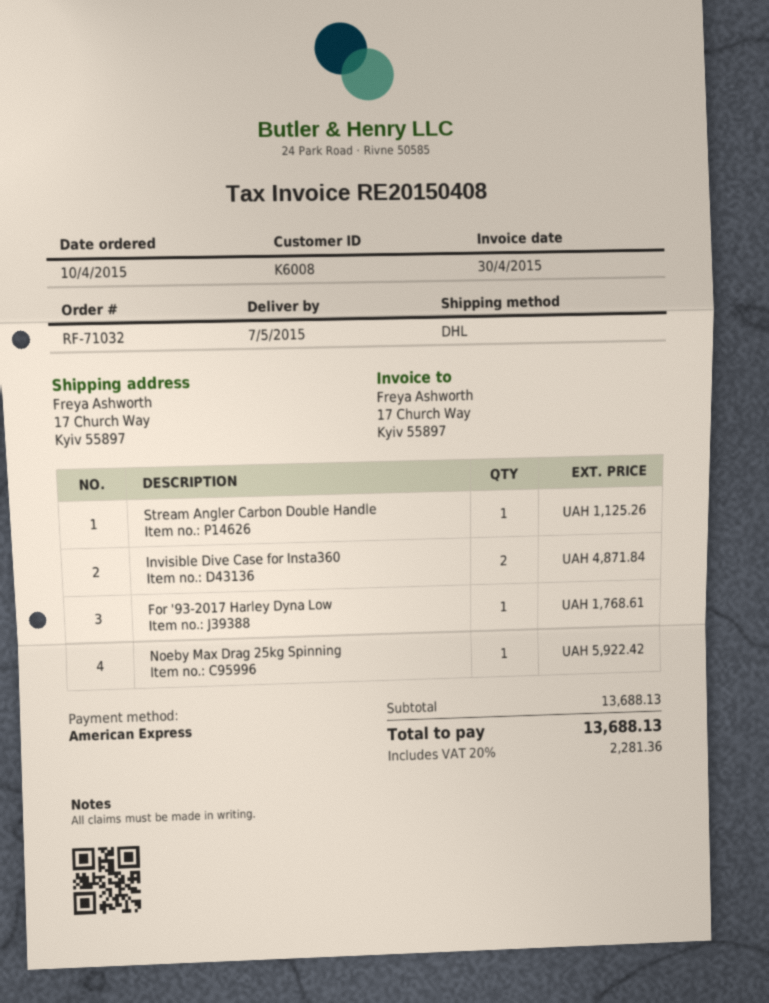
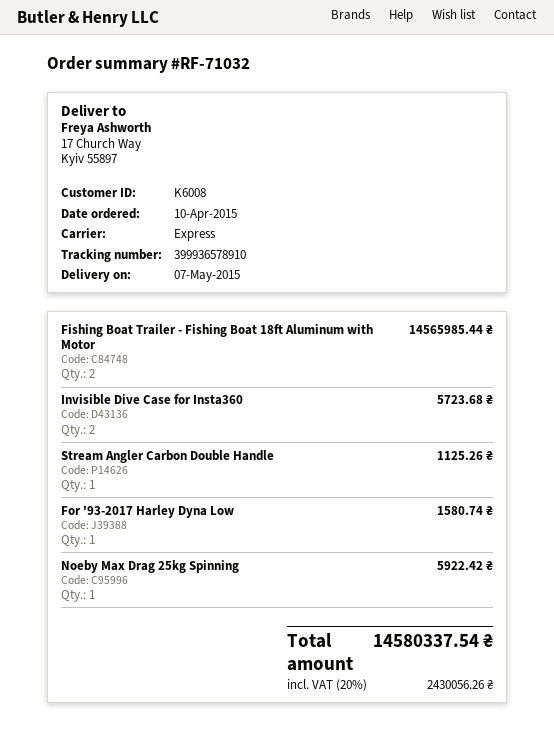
shipping method: DHL -> express
Invisible Dive Case for Insta360: 2 for 4871.84 -> 2 for 5723.68
For '93-2017 Harley Dyna Low: 1 for 1768.61 -> 1 for 1580.74
Fishing Boat Trailer - Fishing Boat 18ft Aluminum with Motor: none -> 2 for 14565985.44
tax: 20% = 2281.36 -> 20% = 2430056.26
total: 13688.13 -> 14580337.54

